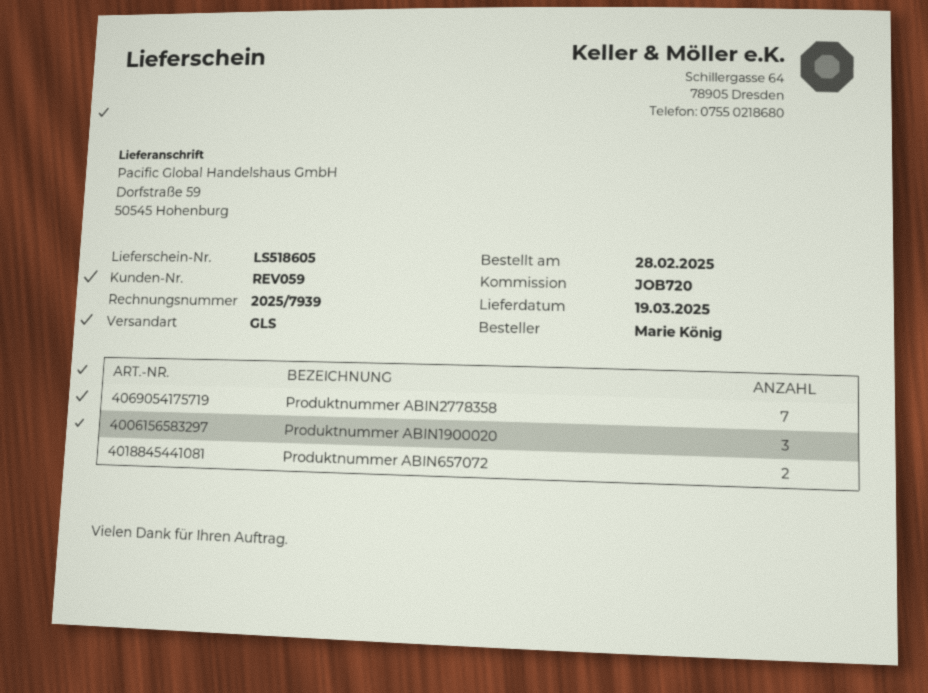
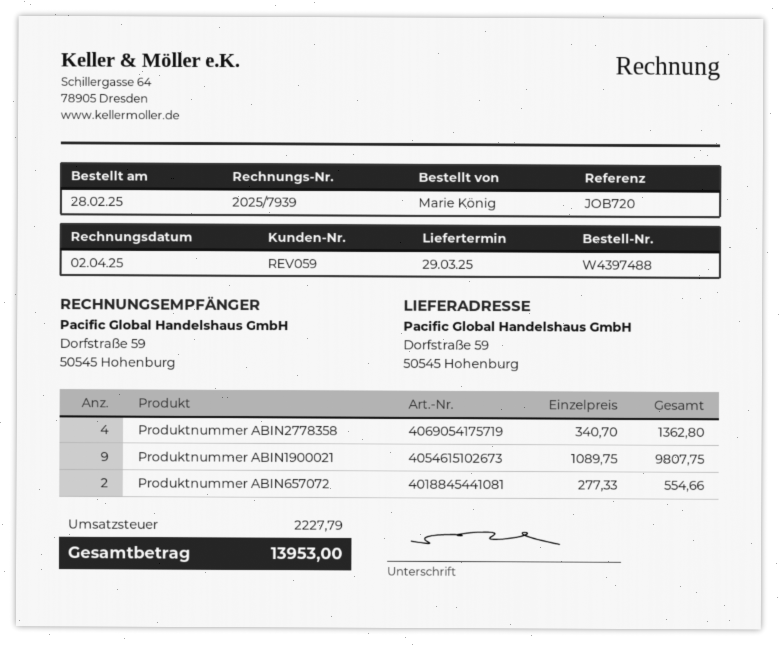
delivery date: 2025-03-19 -> 2025-03-29
Produktnummer ABIN2778358: 7 -> 4
Produktnummer ABIN1900020: 3 -> none
Produktnummer ABIN1900021: none -> 9

